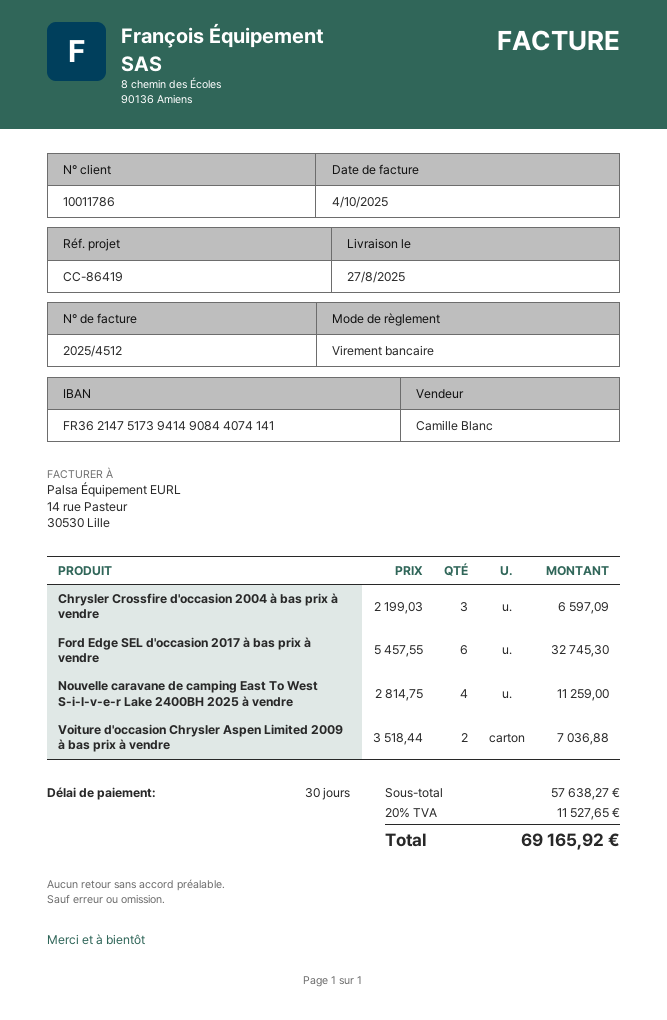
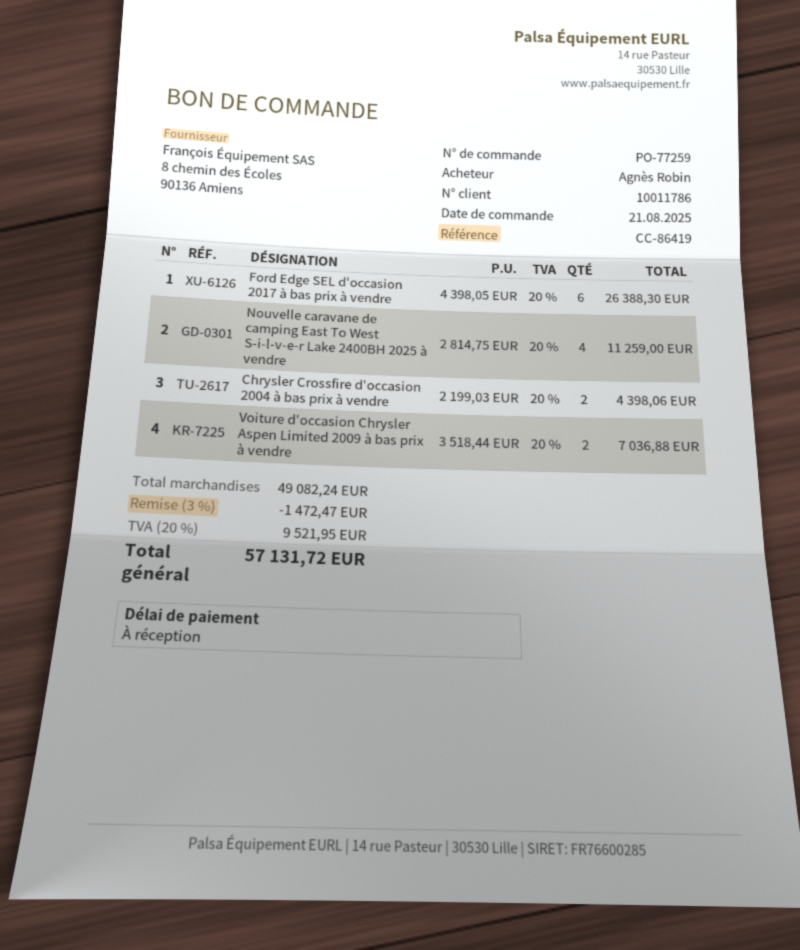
payment terms: 30 days -> on receipt
Chrysler Crossfire d'occasion 2004 à bas prix à vendre: 3 x 2199.03 = 6597.09 -> 2 x 2199.03 = 4398.06
Ford Edge SEL d'occasion 2017 à bas prix à vendre: 6 x 5457.55 = 32745.30 -> 6 x 4398.05 = 26388.30
subtotal: 57638.27 -> 49082.24
discount: none -> 3% = 1472.47
tax: 20% = 11527.65 -> 20% = 9521.95
total: 69165.92 -> 57131.72

